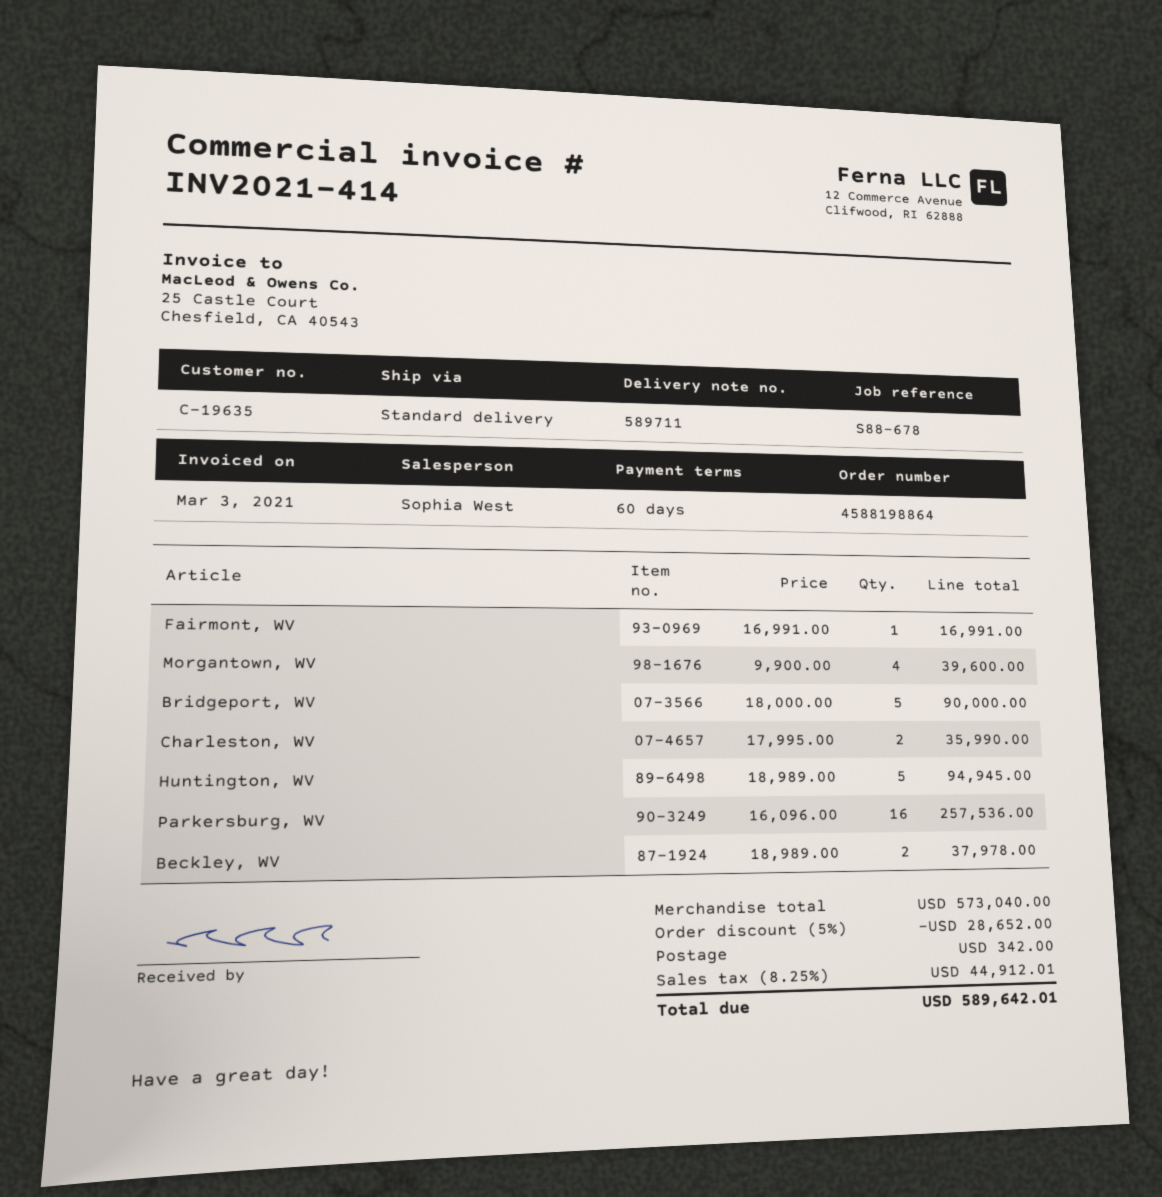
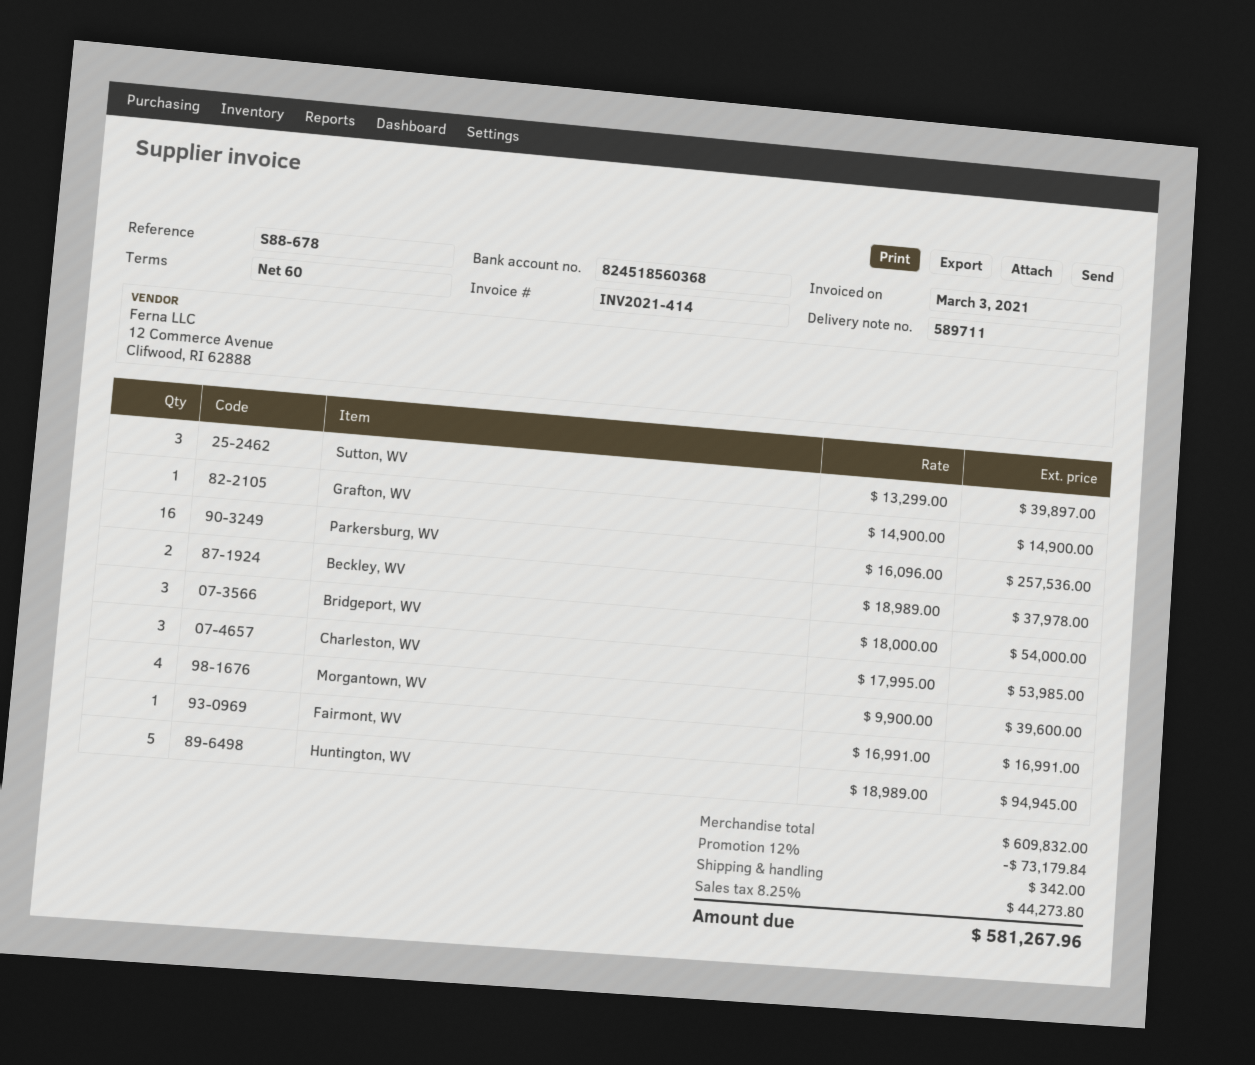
Bridgeport, WV: 5 x 18000.00 = 90000.00 -> 3 x 18000.00 = 54000.00
Charleston, WV: 2 x 17995.00 = 35990.00 -> 3 x 17995.00 = 53985.00
Sutton, WV: none -> 3 x 13299.00 = 39897.00
Grafton, WV: none -> 1 x 14900.00 = 14900.00
subtotal: 573040.00 -> 609832.00
discount: 5% = 28652.00 -> 12% = 73179.84
tax: 8.25% = 44912.01 -> 8.25% = 44273.80
total: 589642.01 -> 581267.96

